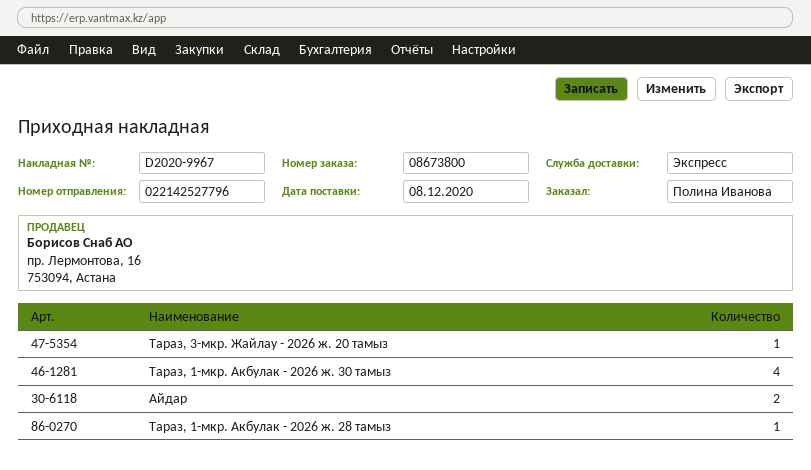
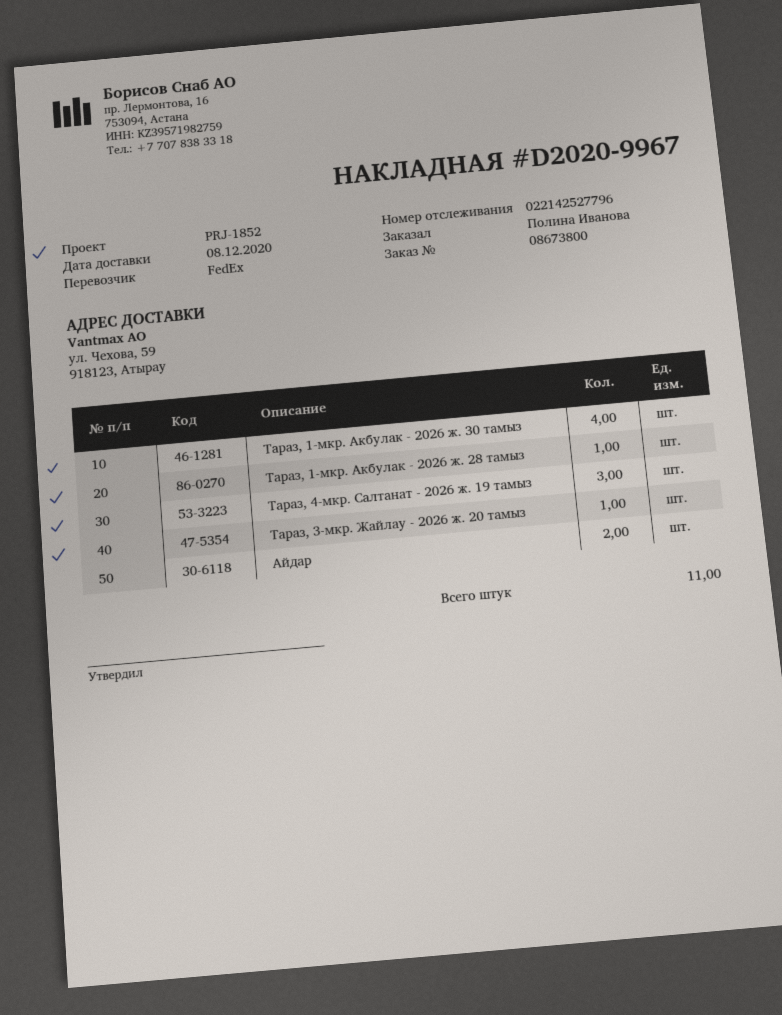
shipping method: express -> FedEx
Тараз, 4-мкр. Салтанат - 2026 ж. 19 тамыз: none -> 3

